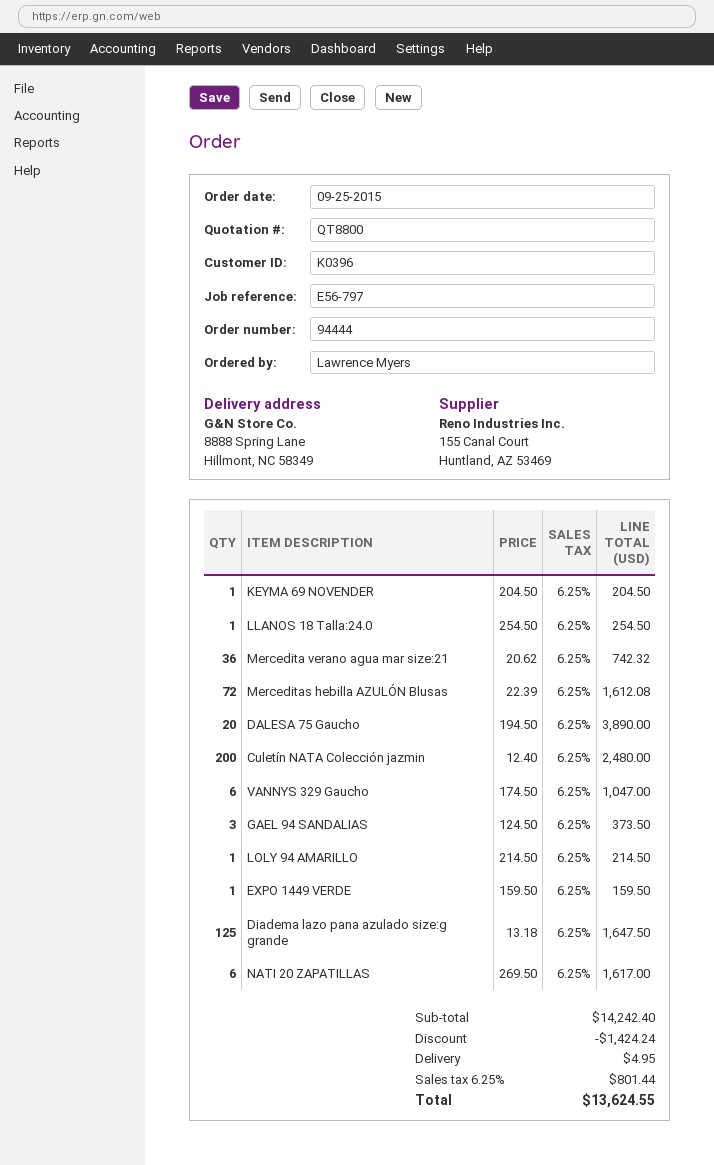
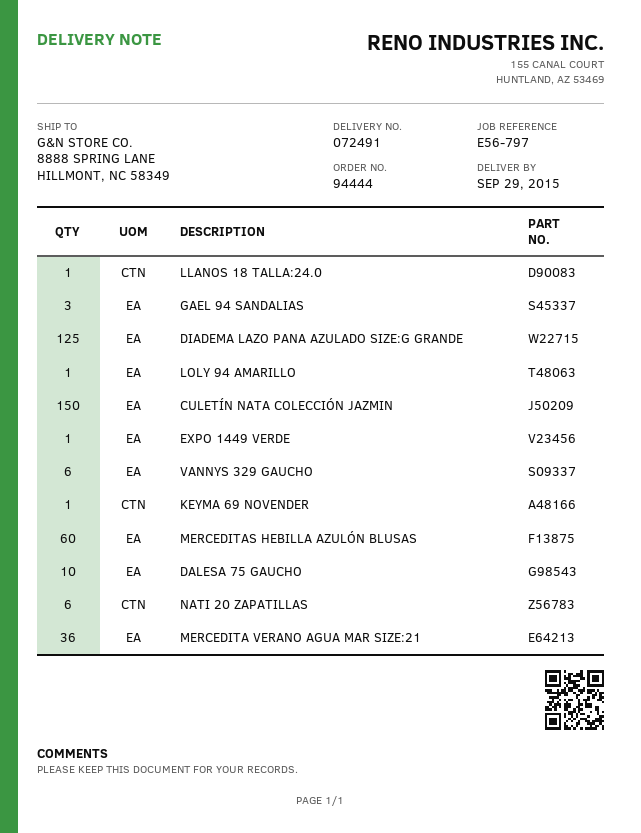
Merceditas hebilla AZULÓN Blusas: 72 -> 60
DALESA 75 Gaucho: 20 -> 10
Culetín NATA Colección jazmin: 200 -> 150

